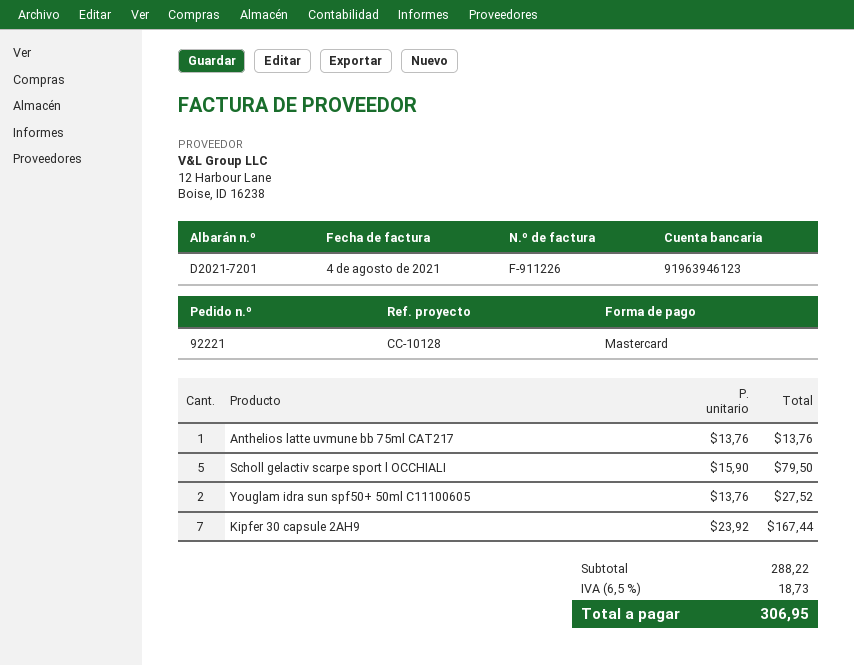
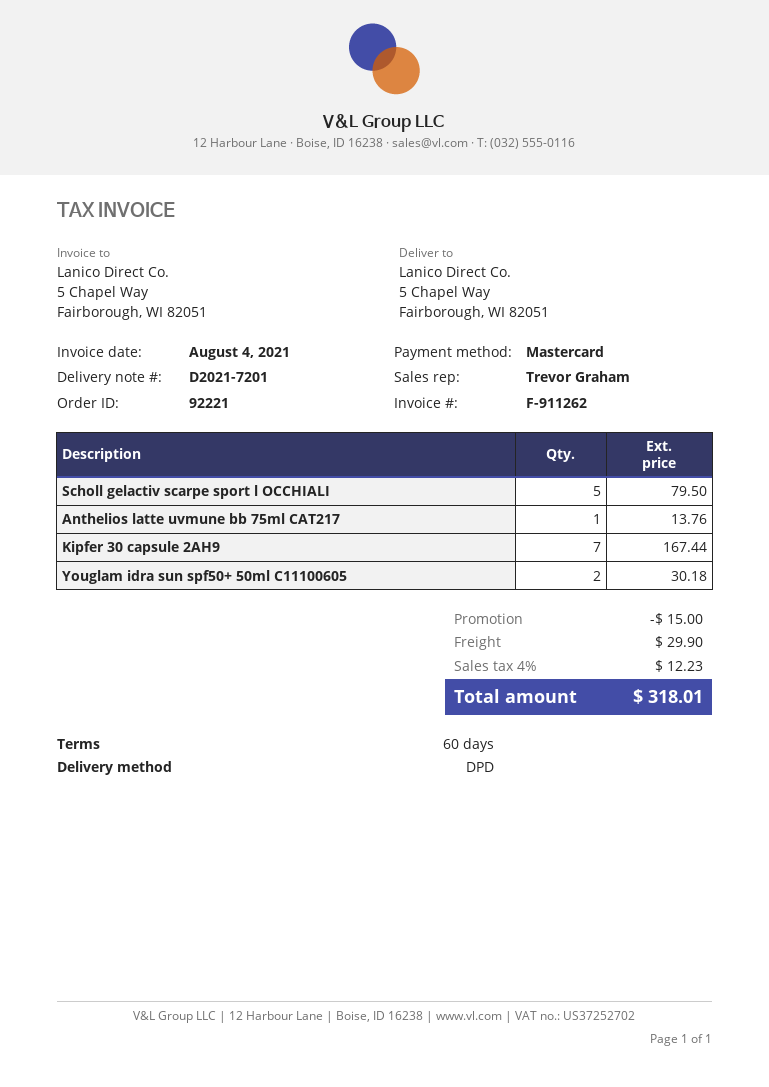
invoice number: F-911226 -> F-911262
Youglam idra sun spf50+ 50ml C11100605: 2 for 27.52 -> 2 for 30.18
discount: none -> 15.00
shipping: none -> 29.90
tax: 6.5% = 18.73 -> 4% = 12.23
total: 306.95 -> 318.01

